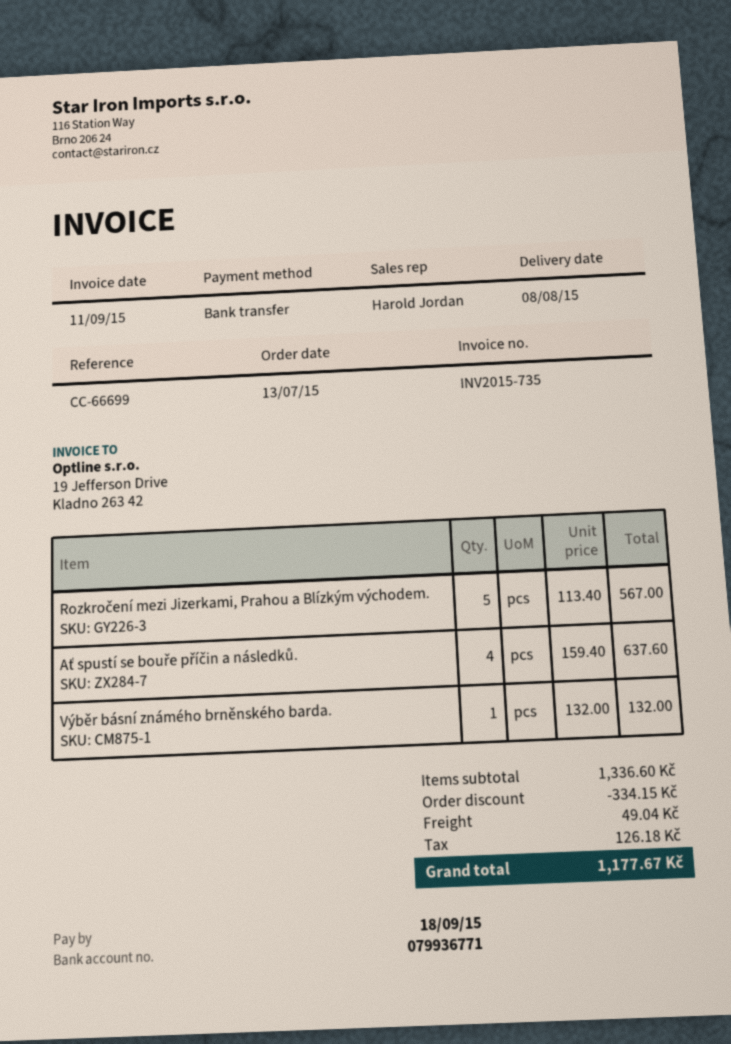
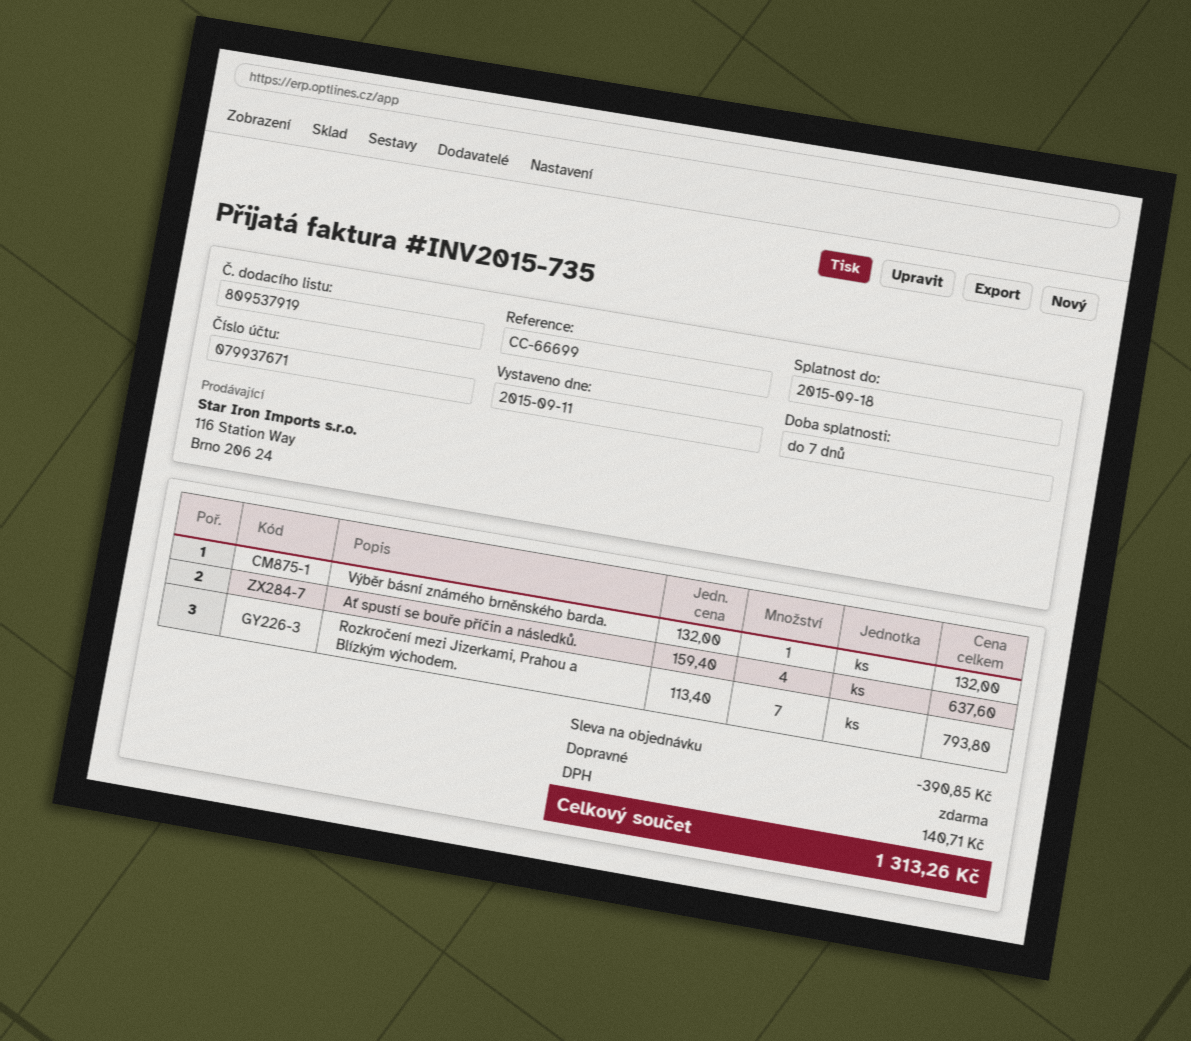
bank account: 079936771 -> 079937671
Rozkročení mezi Jizerkami, Prahou a Blízkým východem.: 5 x 113.40 = 567.00 -> 7 x 113.40 = 793.80
discount: 334.15 -> 390.85
shipping: 49.04 -> 0.00
tax: 126.18 -> 140.71
total: 1177.67 -> 1313.26

